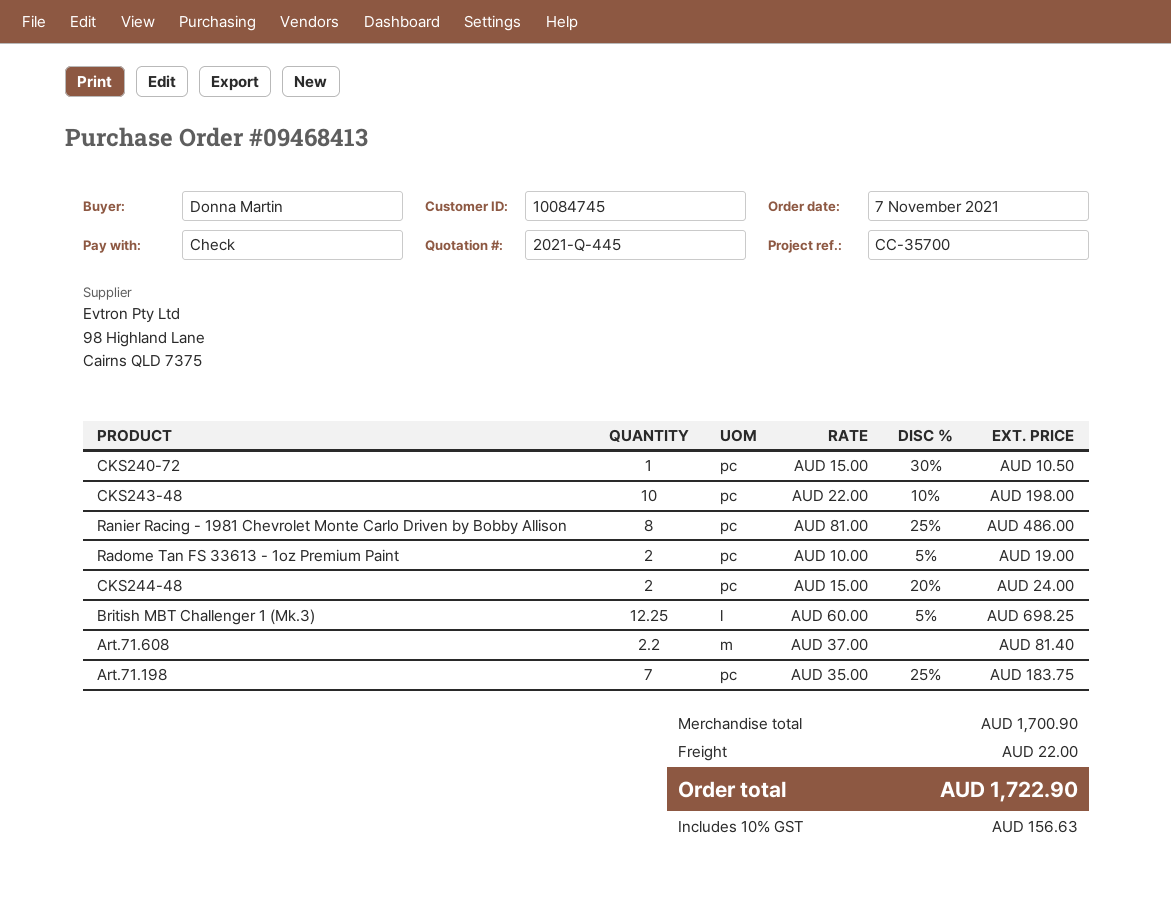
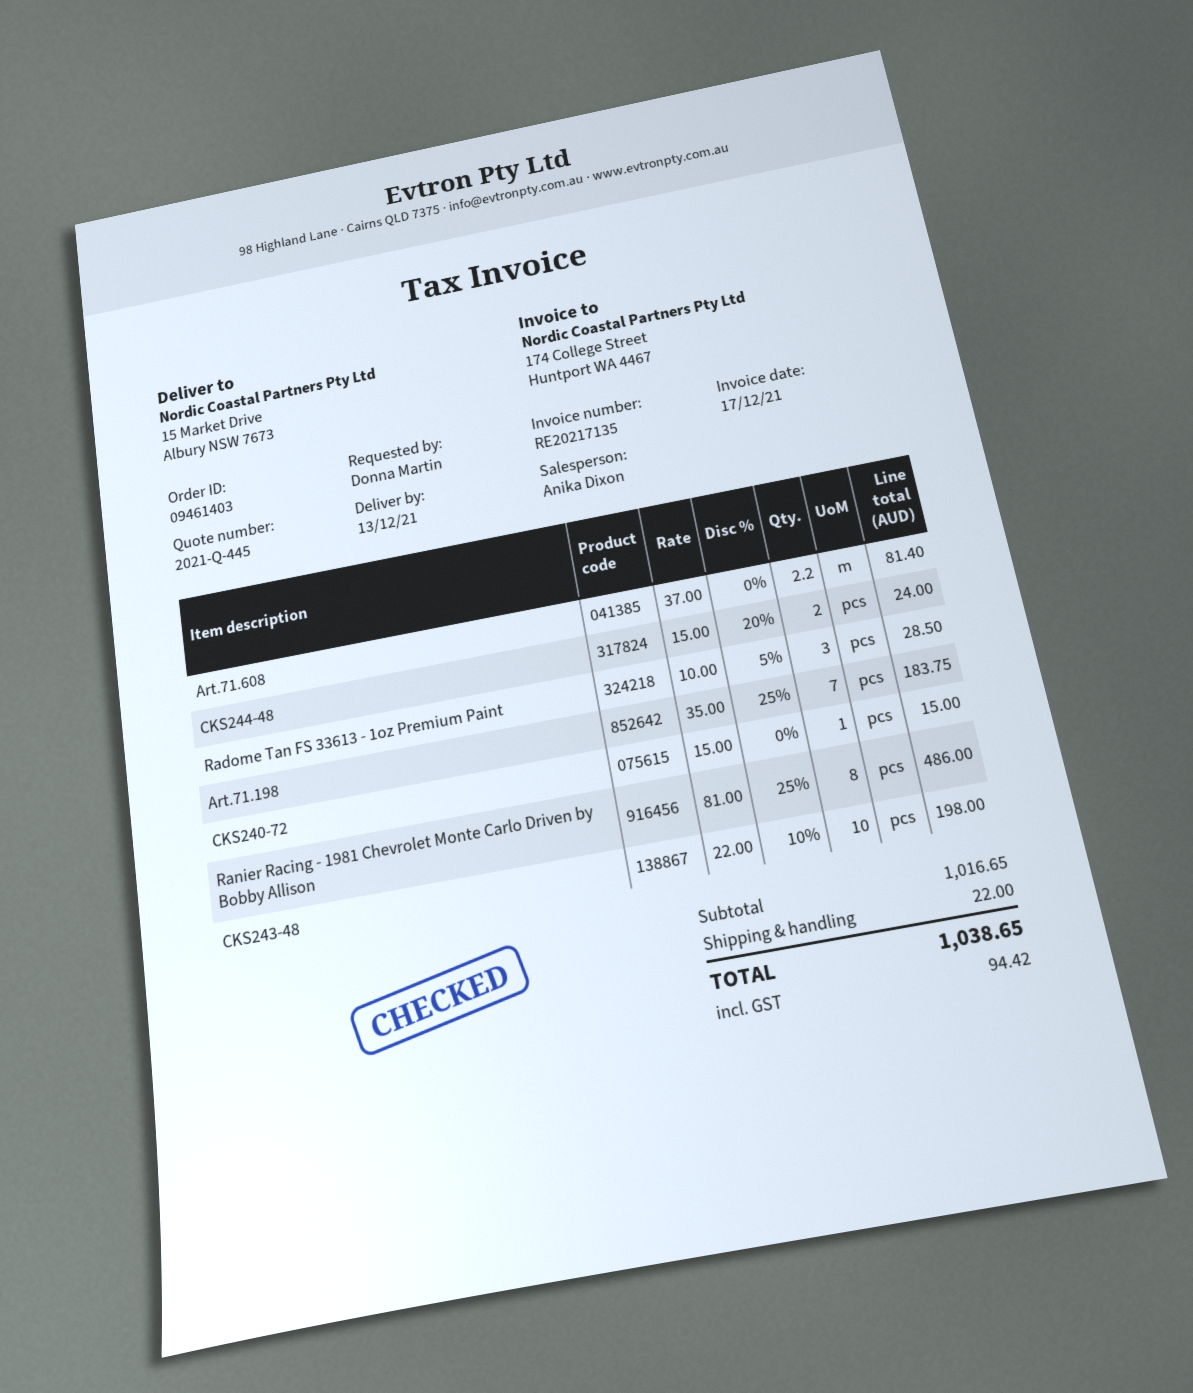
order number: 09468413 -> 09461403
CKS240-72: 1 x 15.00 - 30% = 10.50 -> 1 x 15.00 = 15.00
Radome Tan FS 33613 - 1oz Premium Paint: 2 x 10.00 - 5% = 19.00 -> 3 x 10.00 - 5% = 28.50
British MBT Challenger 1 (Mk.3): 12.25 x 60.00 - 5% = 698.25 -> none
subtotal: 1700.90 -> 1016.65
tax: 156.63 -> 94.42
total: 1722.90 -> 1038.65

